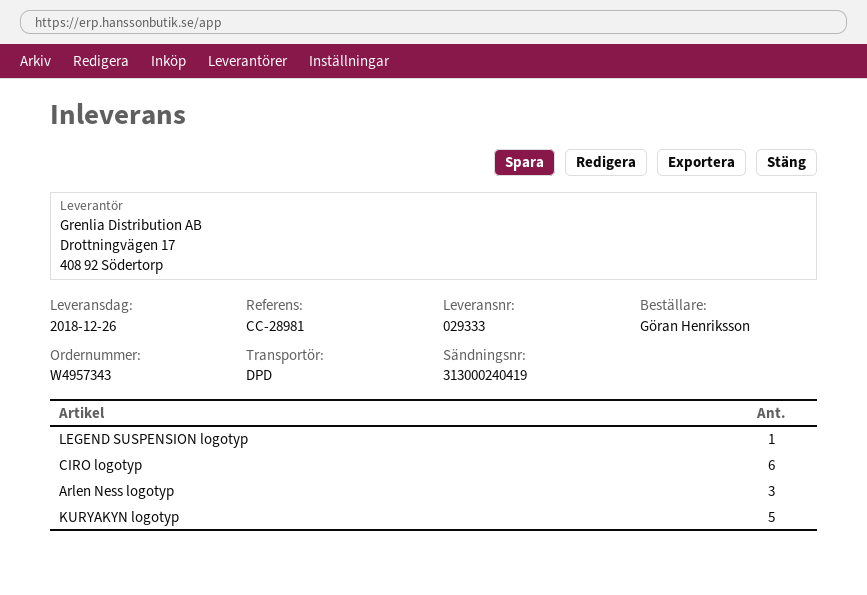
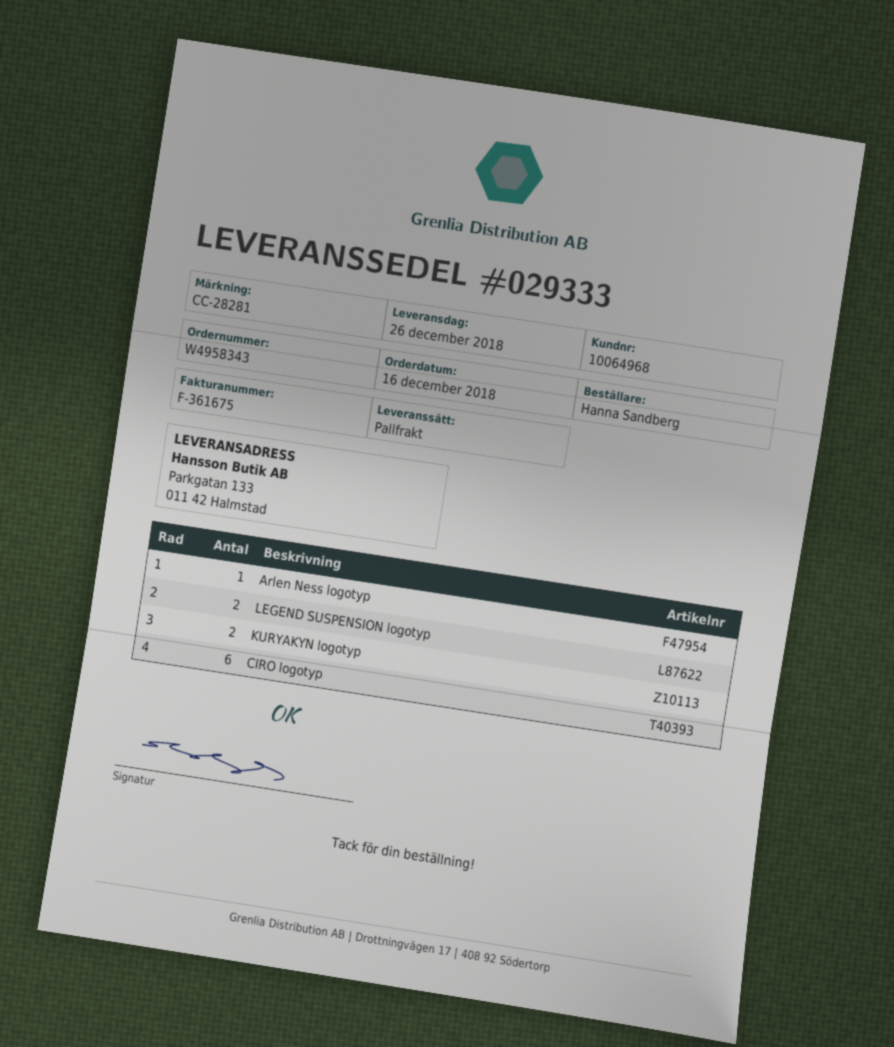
order number: W4957343 -> W4958343
reference: CC-28981 -> CC-28281
ordered by: Göran Henriksson -> Hanna Sandberg
shipping method: DPD -> pallet freight
LEGEND SUSPENSION logotyp: 1 -> 2
Arlen Ness logotyp: 3 -> 1
KURYAKYN logotyp: 5 -> 2

